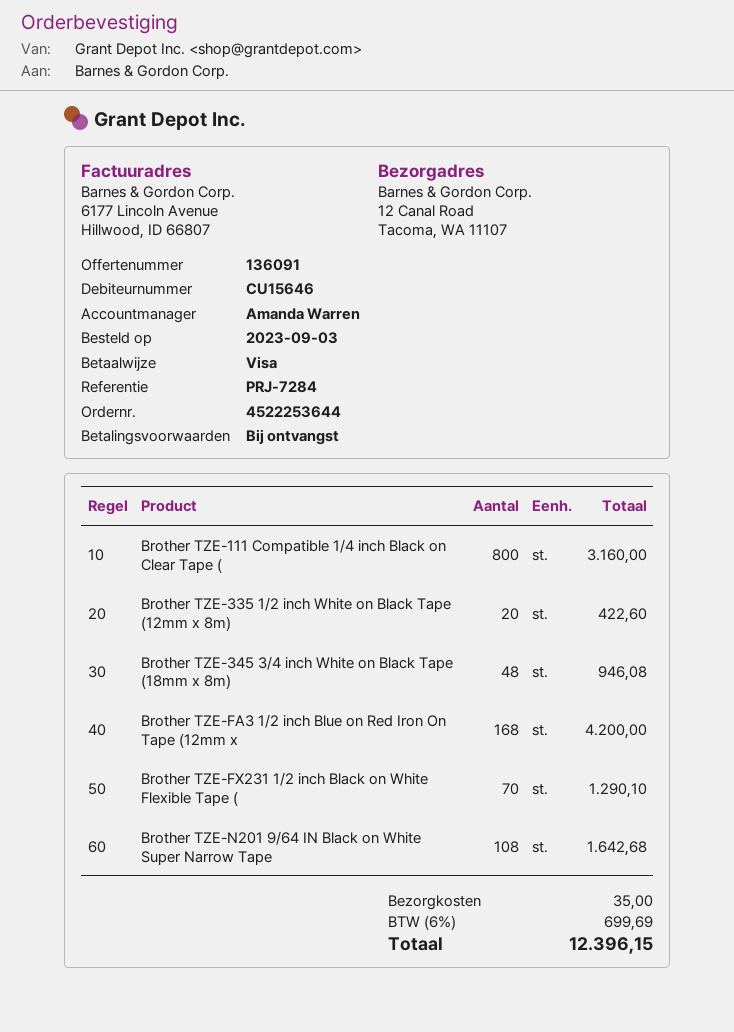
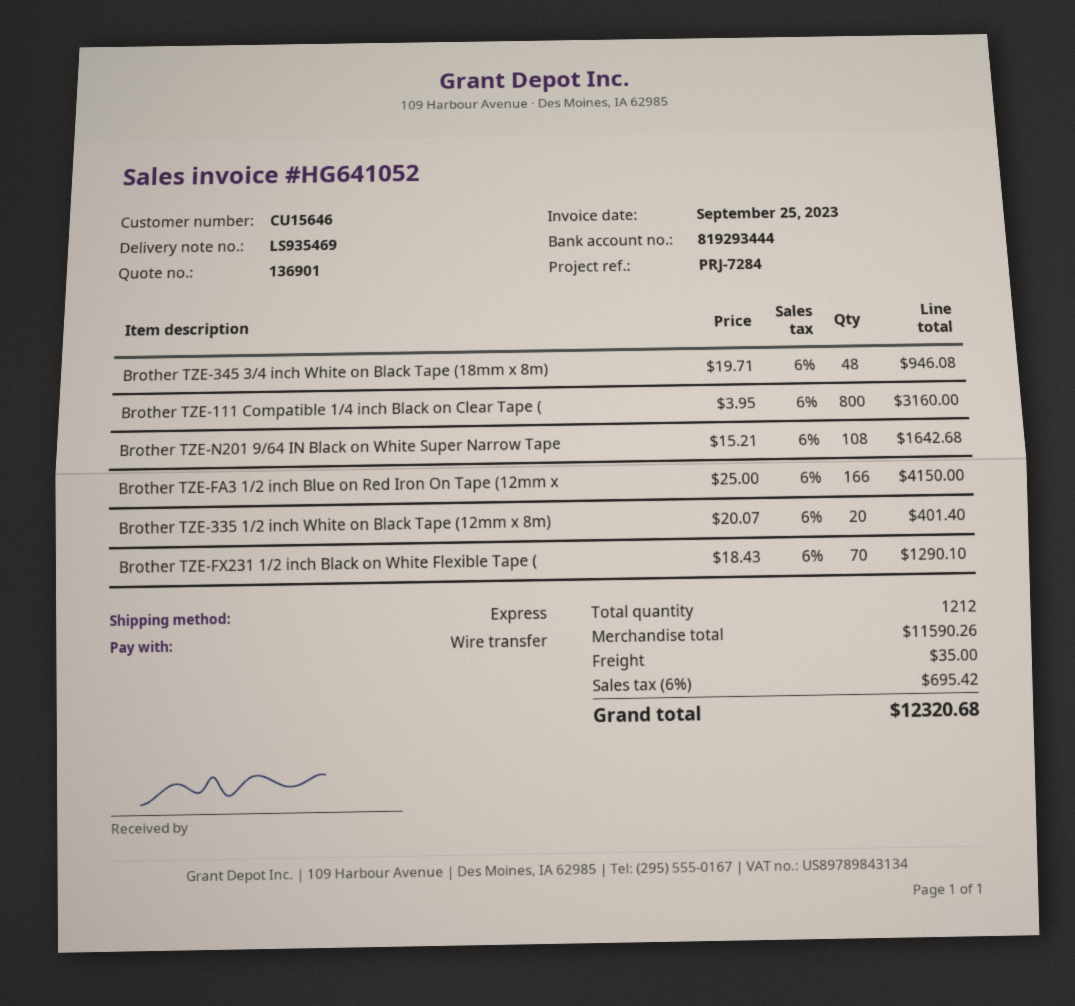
quote number: 136091 -> 136901
payment method: Visa -> bank transfer
Brother TZE-335 1/2 inch White on Black Tape (12mm x 8m): 20 for 422.60 -> 20 for 401.40
Brother TZE-FA3 1/2 inch Blue on Red Iron On Tape (12mm x: 168 for 4200.00 -> 166 for 4150.00
tax: 6% = 699.69 -> 6% = 695.42
total: 12396.15 -> 12320.68

